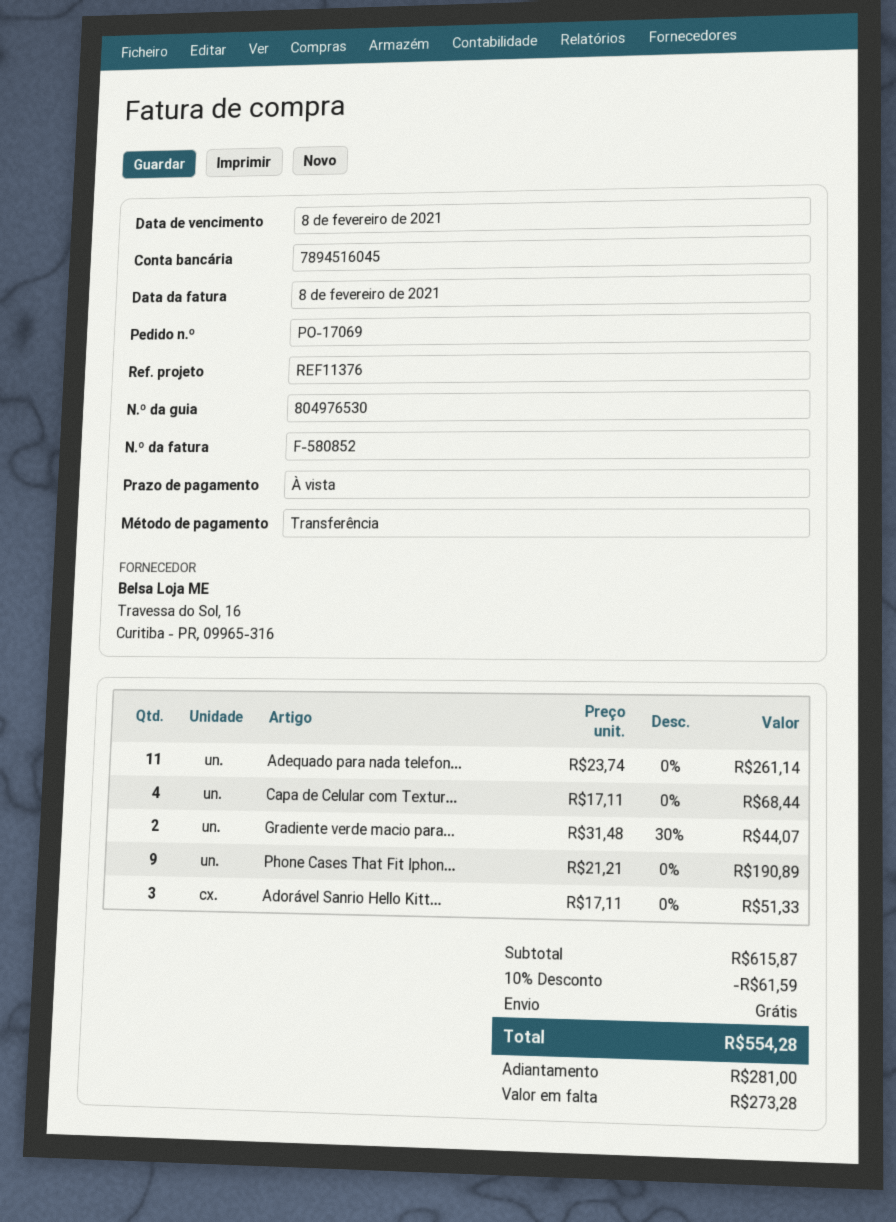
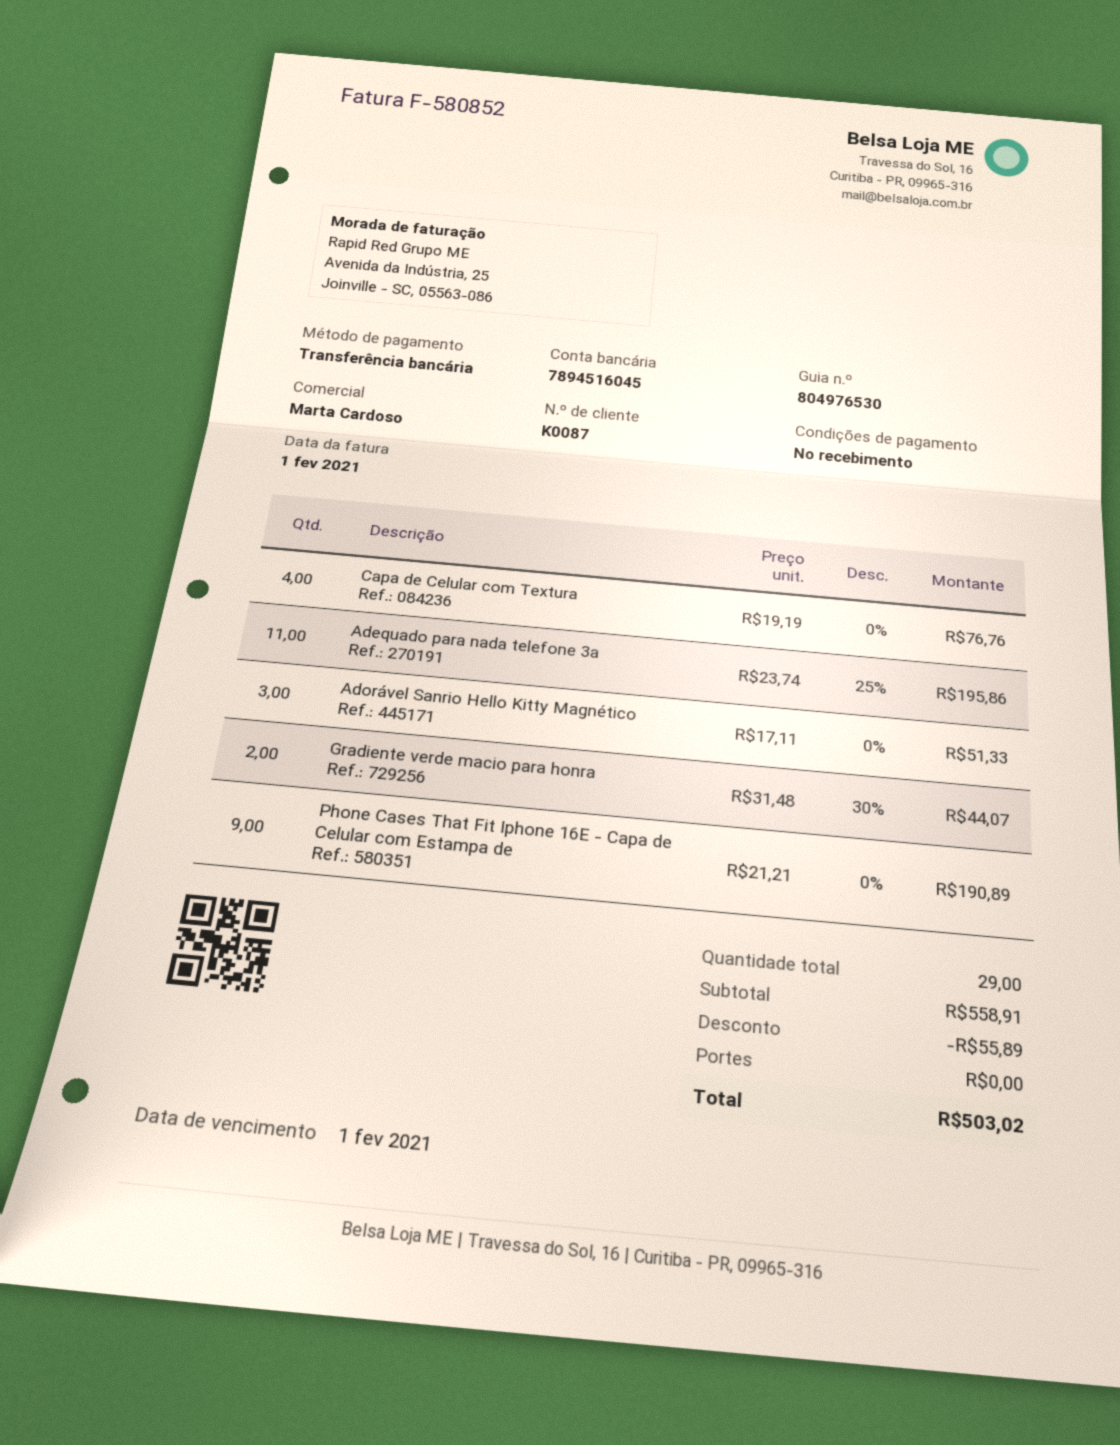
invoice date: 2021-02-08 -> 2021-02-01
due date: 2021-02-08 -> 2021-02-01
Adequado para nada telefon...: 11 x 23.74 = 261.14 -> 11 x 23.74 - 25% = 195.86
Capa de Celular com Textur...: 4 x 17.11 = 68.44 -> 4 x 19.19 = 76.76
subtotal: 615.87 -> 558.91
discount: 61.59 -> 55.89
total: 554.28 -> 503.02

